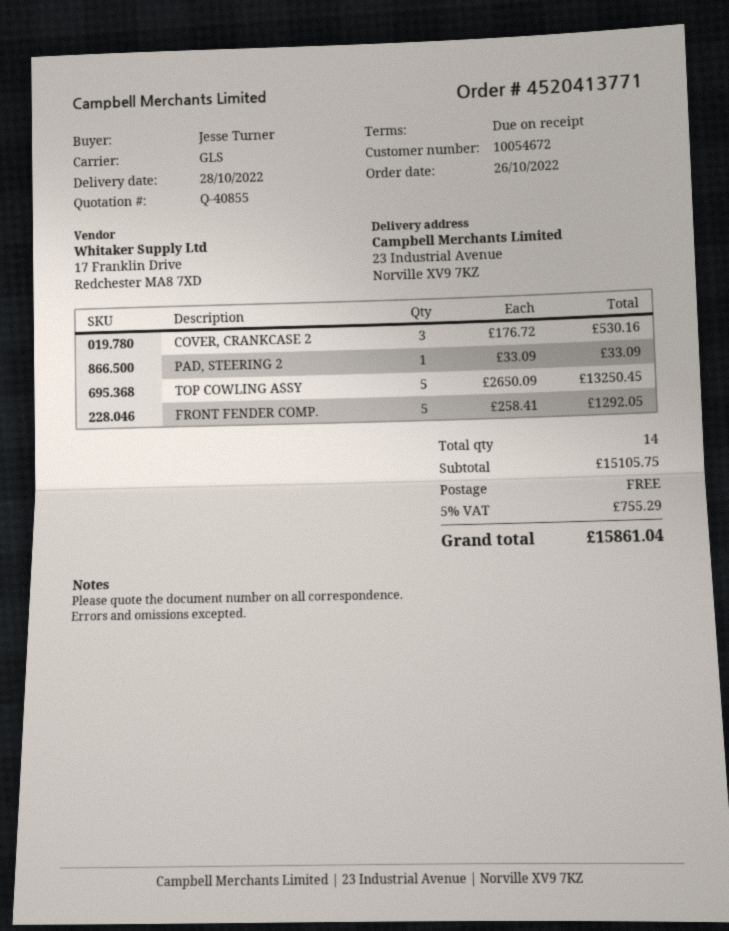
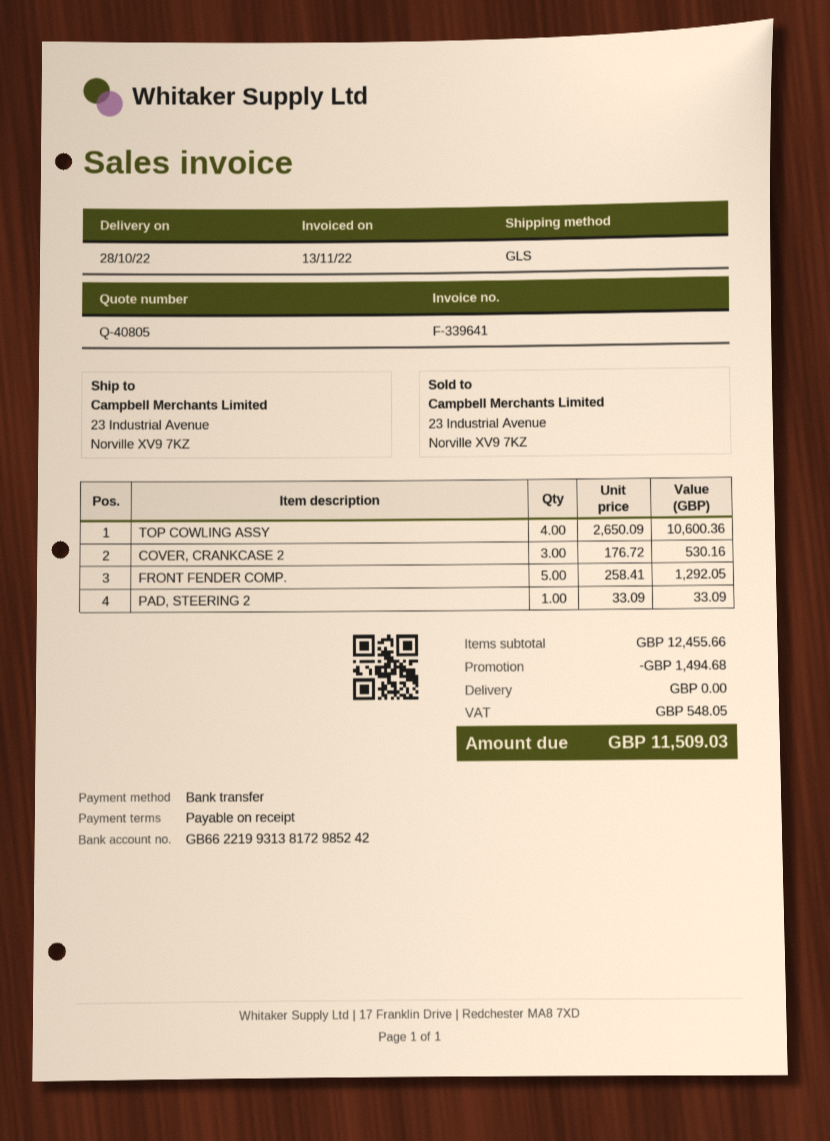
quote number: Q-40855 -> Q-40805
TOP COWLING ASSY: 5 x 2650.09 = 13250.45 -> 4 x 2650.09 = 10600.36
subtotal: 15105.75 -> 12455.66
discount: none -> 1494.68
tax: 755.29 -> 548.05
total: 15861.04 -> 11509.03

